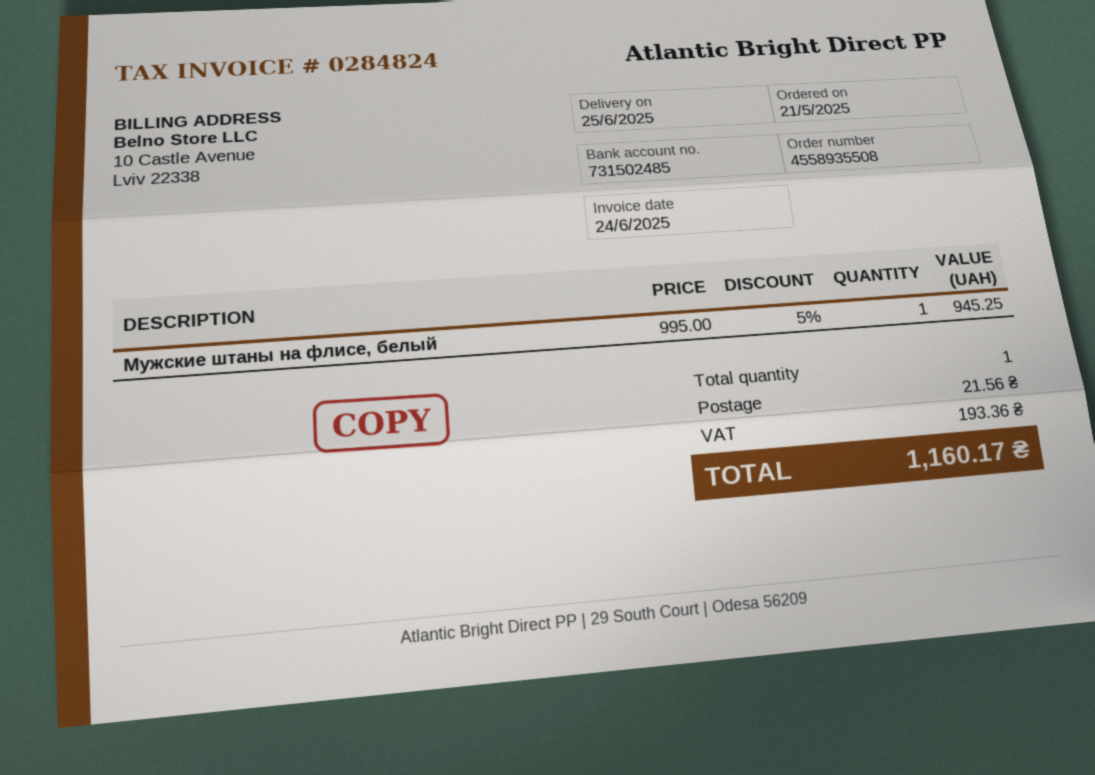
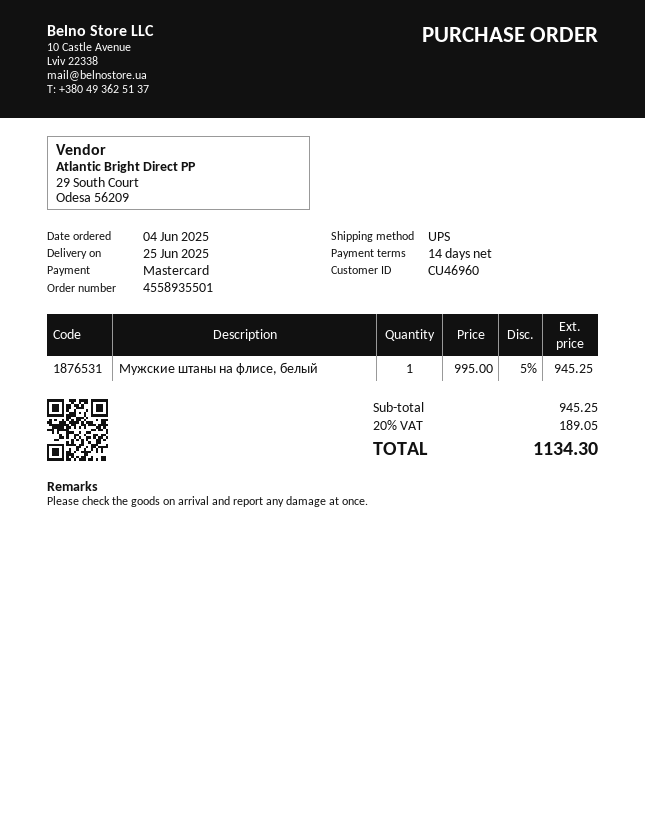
order number: 4558935508 -> 4558935501
order date: 2025-05-21 -> 2025-06-04
shipping: 21.56 -> none
tax: 193.36 -> 189.05
total: 1160.17 -> 1134.30

